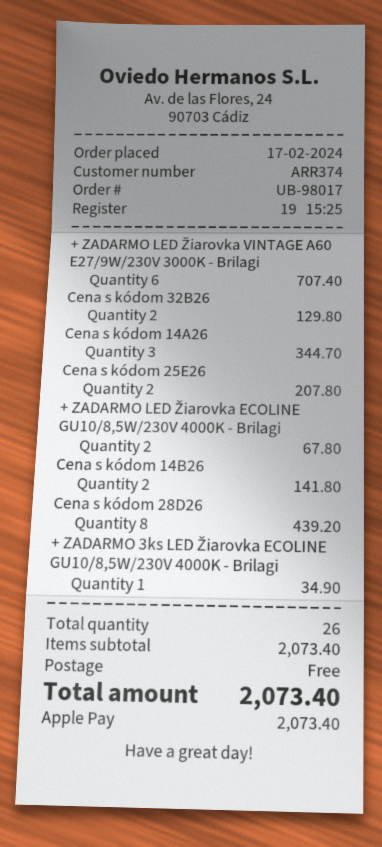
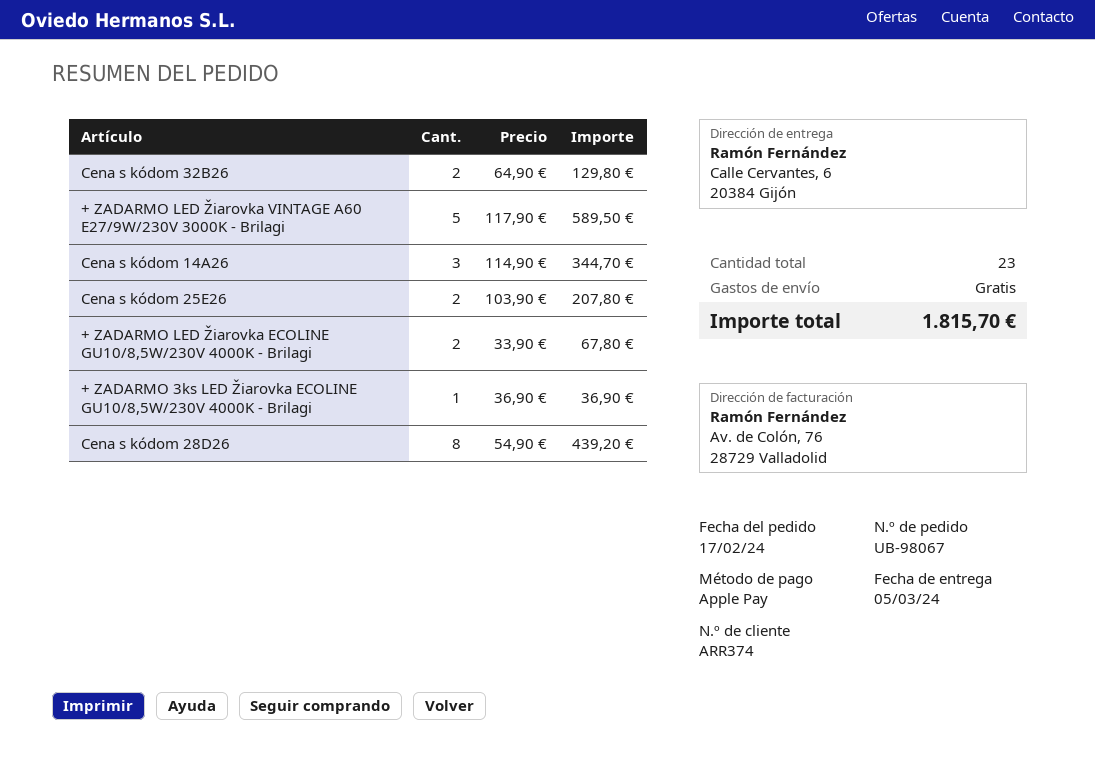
order number: UB-98017 -> UB-98067
+ ZADARMO LED Žiarovka VINTAGE A60 E27/9W/230V 3000K - Brilagi: 6 for 707.40 -> 5 for 589.50
Cena s kódom 14B26: 2 for 141.80 -> none
+ ZADARMO 3ks LED Žiarovka ECOLINE GU10/8,5W/230V 4000K - Brilagi: 1 for 34.90 -> 1 for 36.90
total quantity: 26 -> 23
total: 2073.40 -> 1815.70

